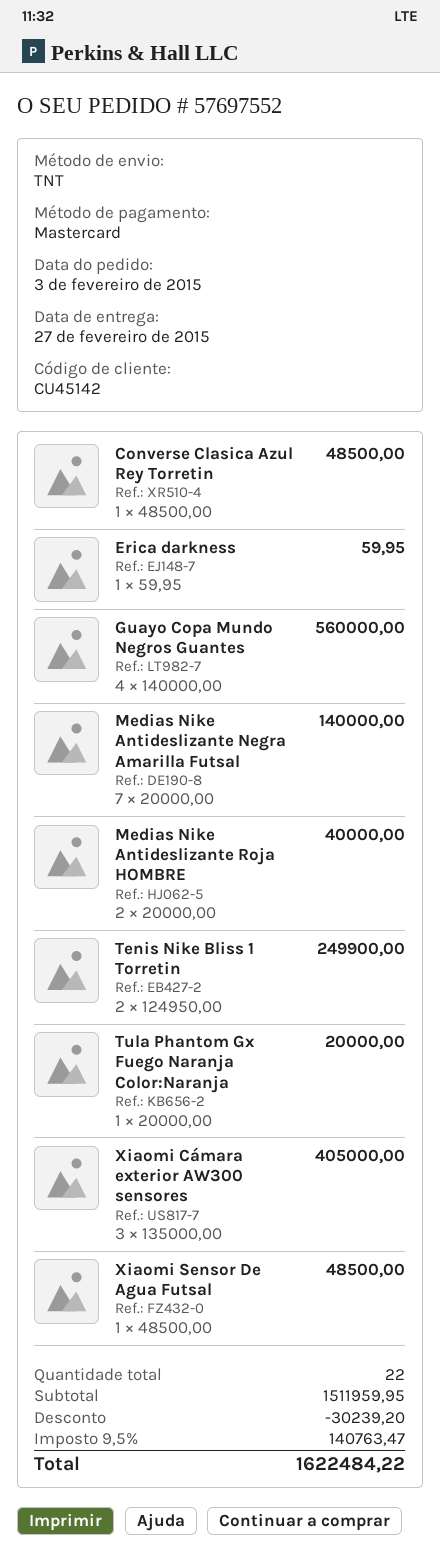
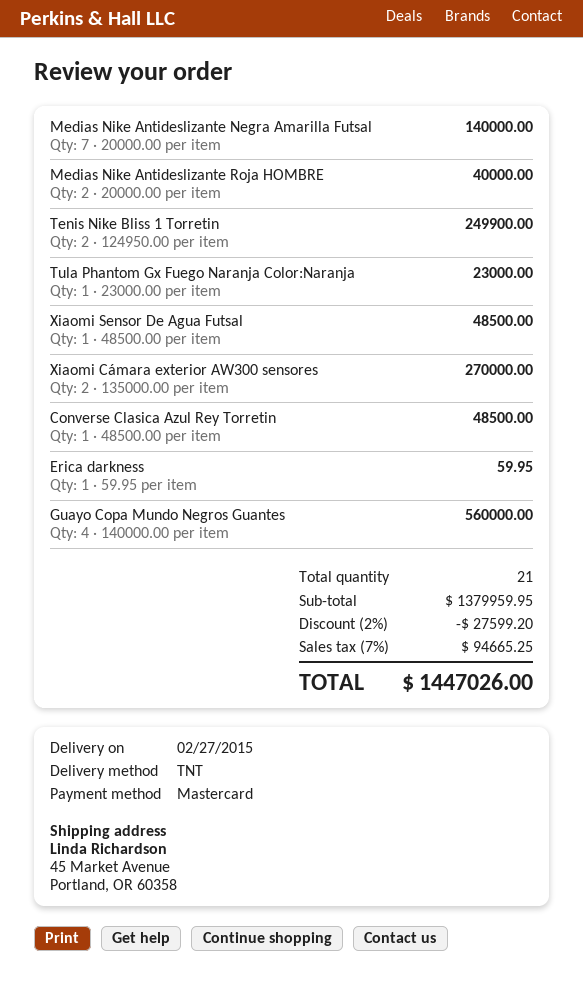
Tula Phantom Gx Fuego Naranja Color:Naranja: 1 x 20000.00 = 20000.00 -> 1 x 23000.00 = 23000.00
Xiaomi Cámara exterior AW300 sensores: 3 x 135000.00 = 405000.00 -> 2 x 135000.00 = 270000.00
total quantity: 22 -> 21
subtotal: 1511959.95 -> 1379959.95
discount: 30239.20 -> 27599.20
tax: 9.5% = 140763.47 -> 7% = 94665.25
total: 1622484.22 -> 1447026.00

